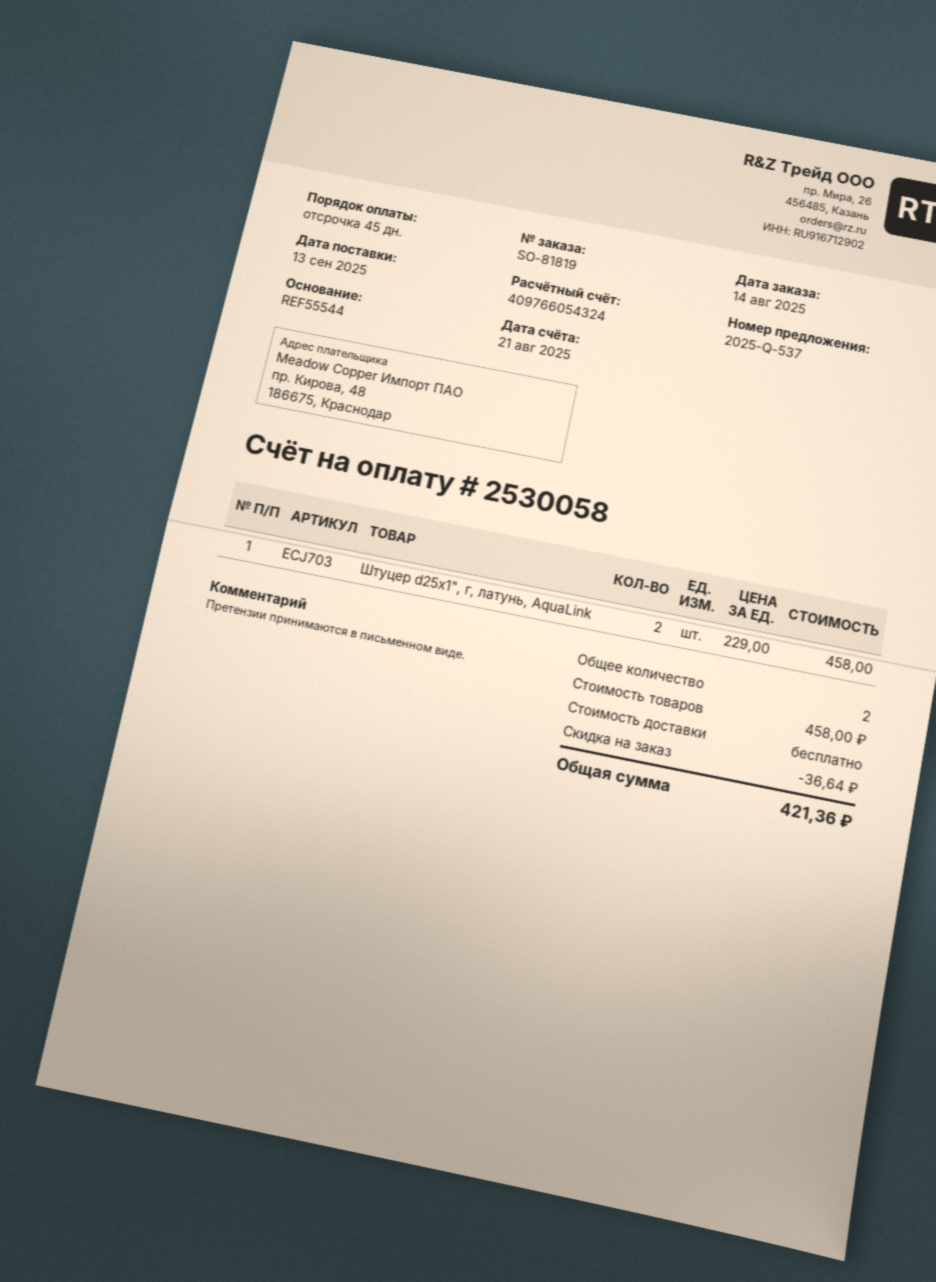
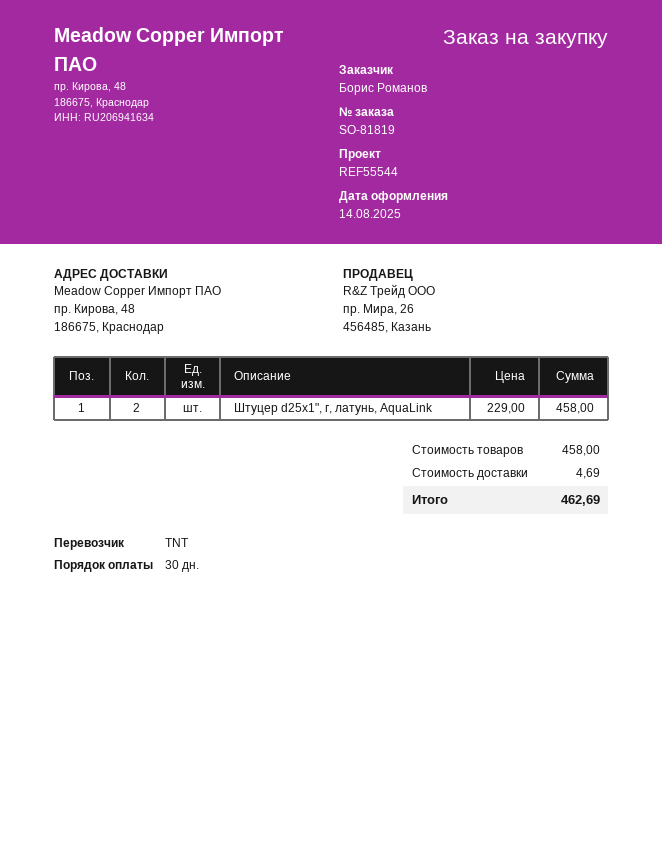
payment terms: 45 days -> 30 days
discount: 36.64 -> none
shipping: 0.00 -> 4.69
total: 421.36 -> 462.69

